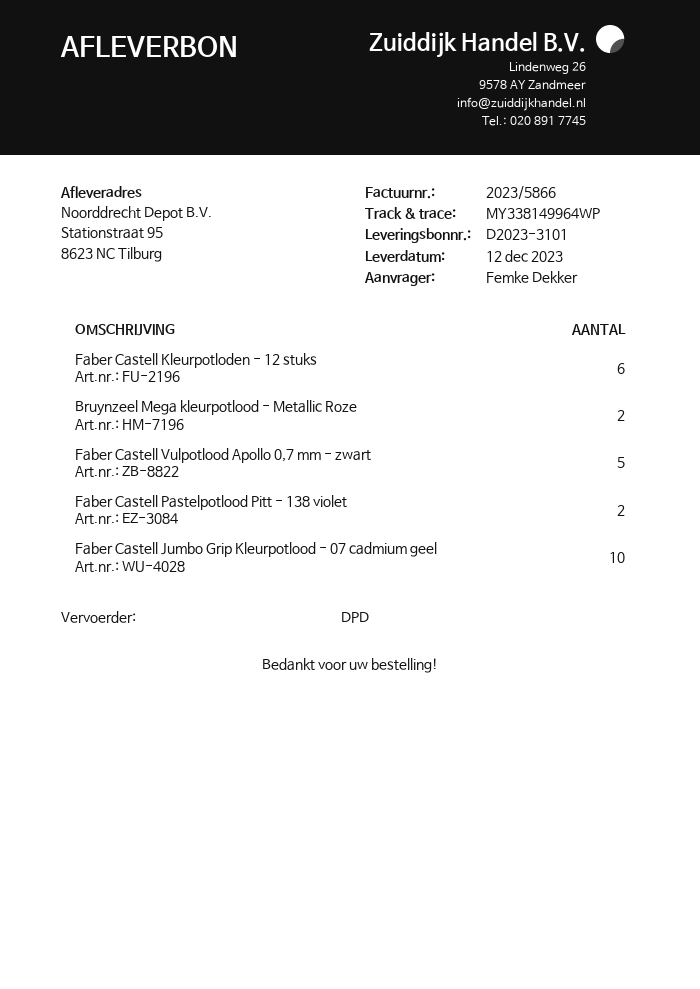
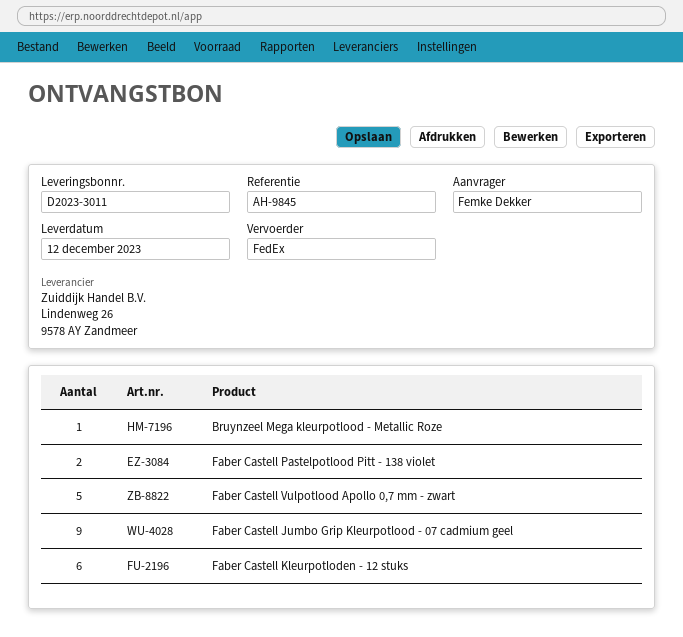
delivery note number: D2023-3101 -> D2023-3011
shipping method: DPD -> FedEx
Bruynzeel Mega kleurpotlood - Metallic Roze: 2 -> 1
Faber Castell Jumbo Grip Kleurpotlood - 07 cadmium geel: 10 -> 9

